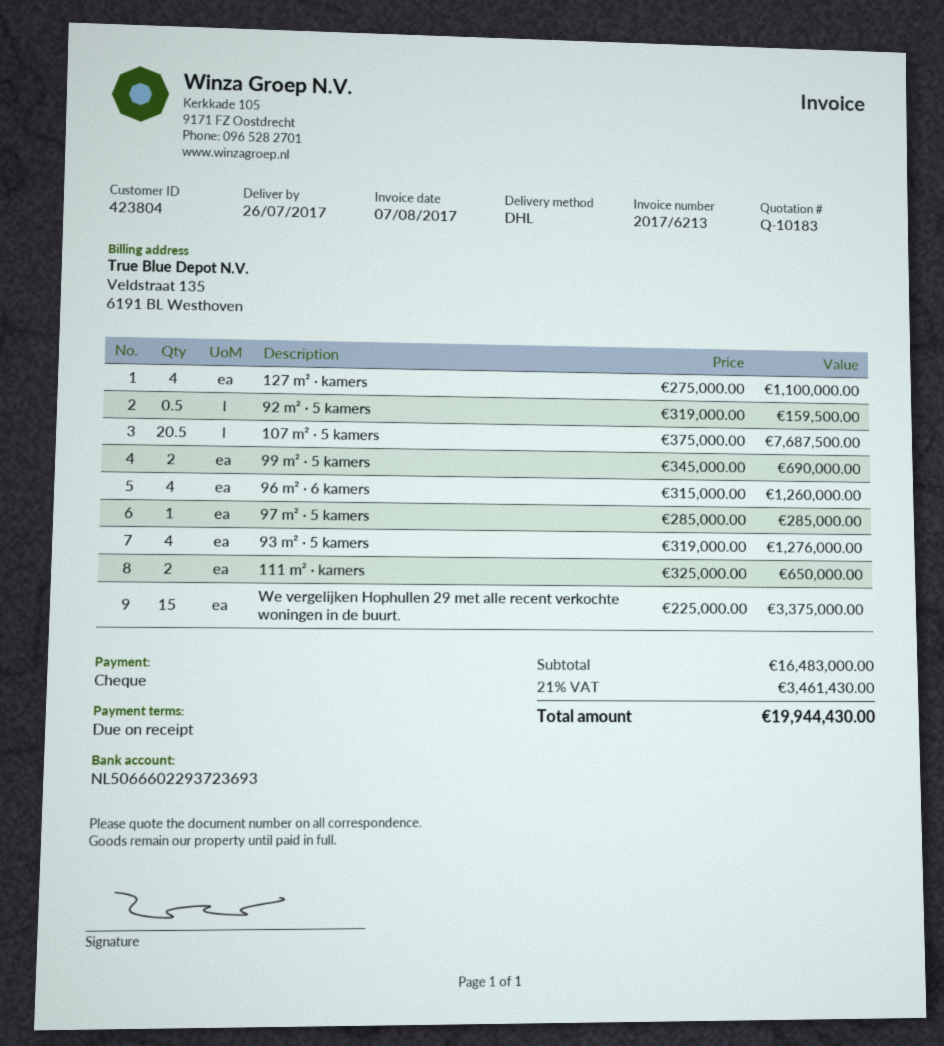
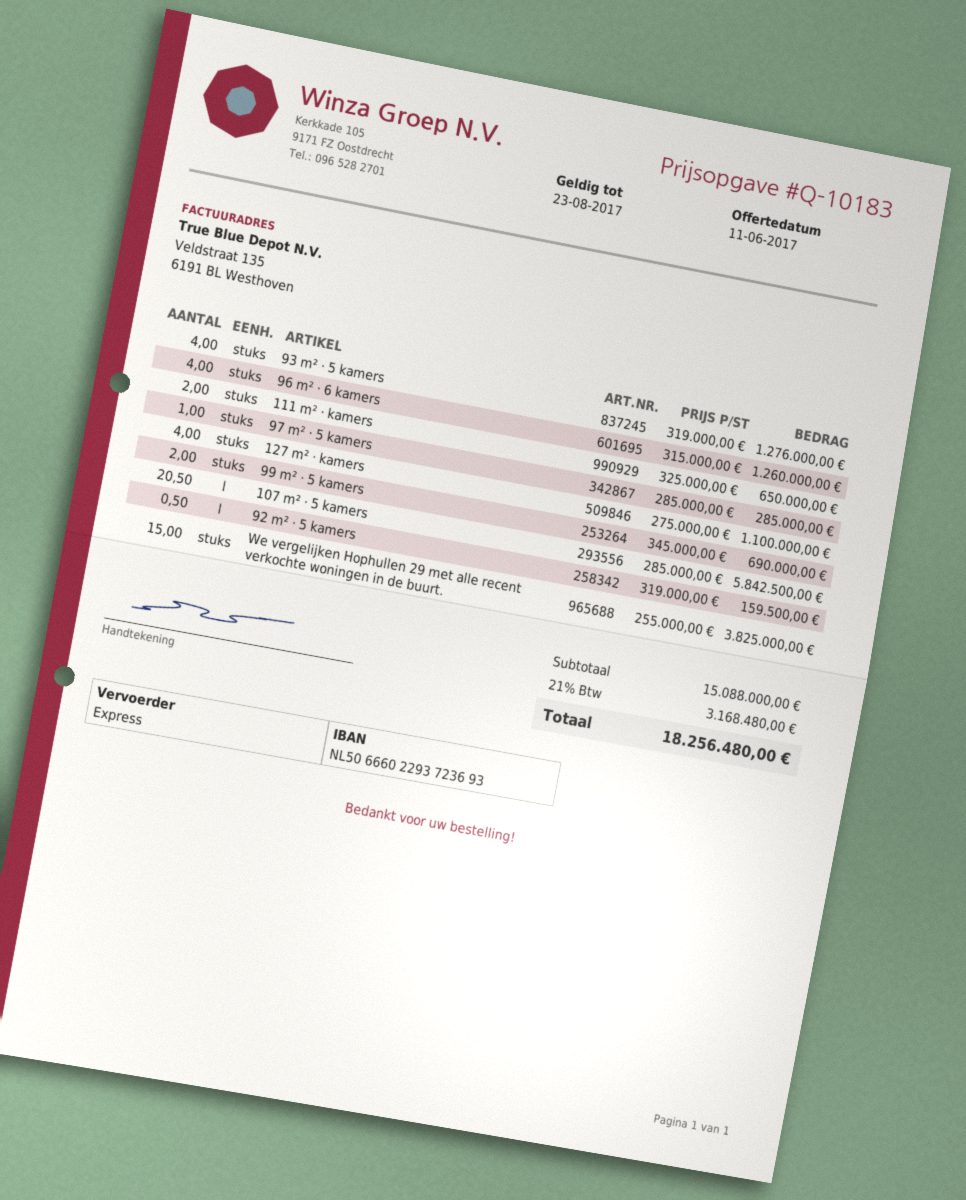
shipping method: DHL -> express
107 m² · 5 kamers: 20.5 x 375000.00 = 7687500.00 -> 20.5 x 285000.00 = 5842500.00
We vergelijken Hophullen 29 met alle recent verkochte woningen in de buurt.: 15 x 225000.00 = 3375000.00 -> 15 x 255000.00 = 3825000.00
subtotal: 16483000.00 -> 15088000.00
tax: 21% = 3461430.00 -> 21% = 3168480.00
total: 19944430.00 -> 18256480.00

